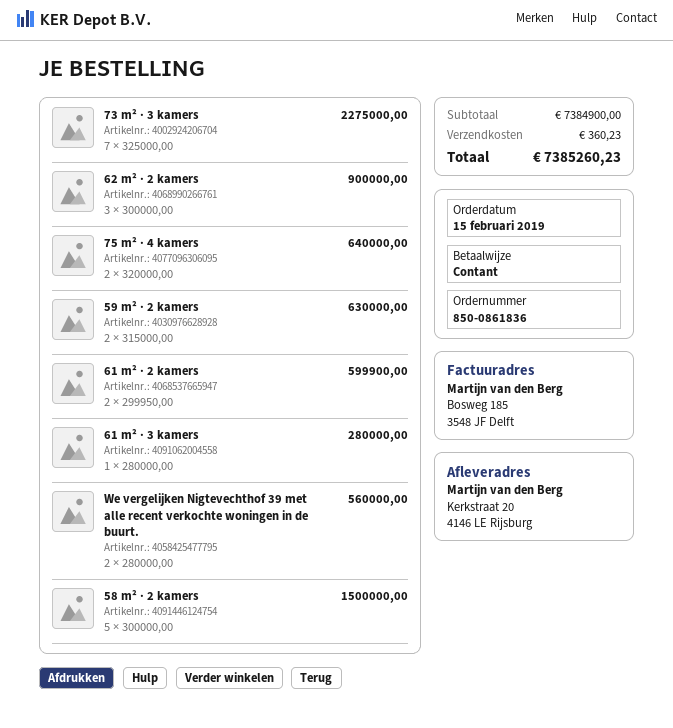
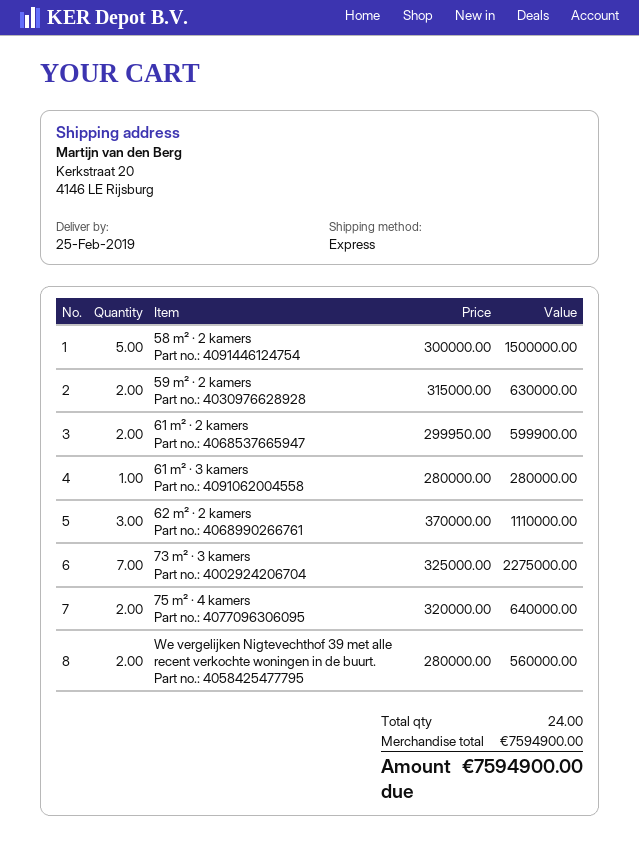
62 m² · 2 kamers: 3 x 300000.00 = 900000.00 -> 3 x 370000.00 = 1110000.00
subtotal: 7384900.00 -> 7594900.00
shipping: 360.23 -> none
total: 7385260.23 -> 7594900.00

